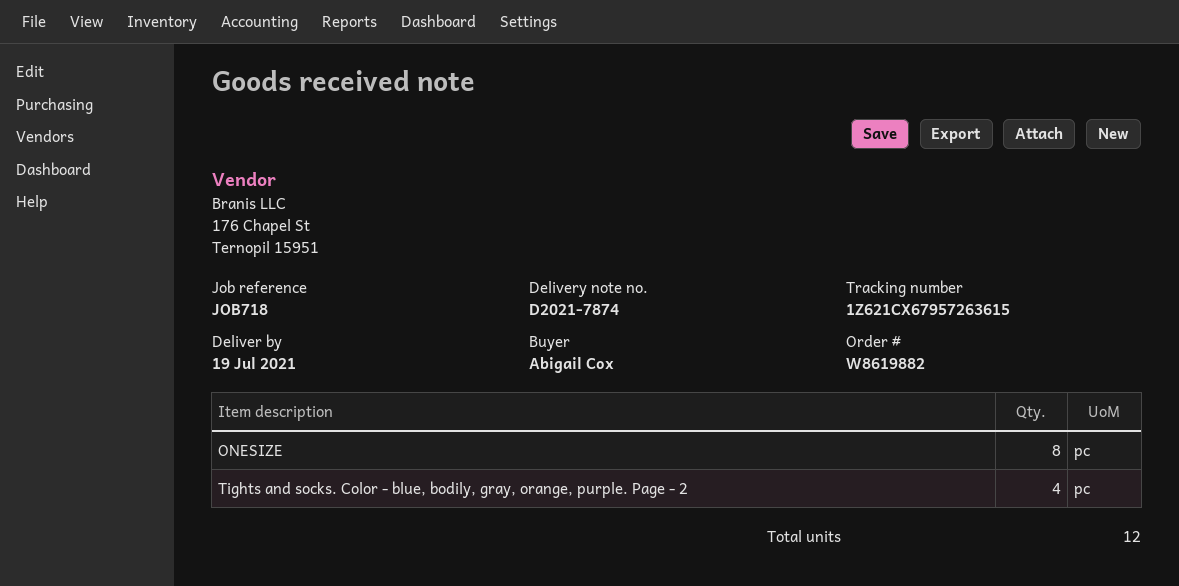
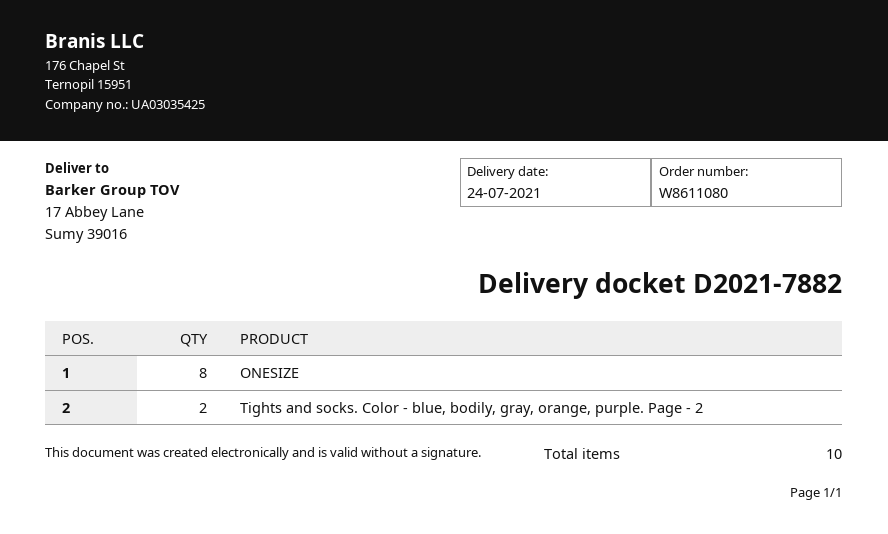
order number: W8619882 -> W8611080
delivery note number: D2021-7874 -> D2021-7882
delivery date: 2021-07-19 -> 2021-07-24
Tights and socks. Color - blue, bodily, gray, orange, purple. Page - 2: 4 -> 2
total quantity: 12 -> 10

